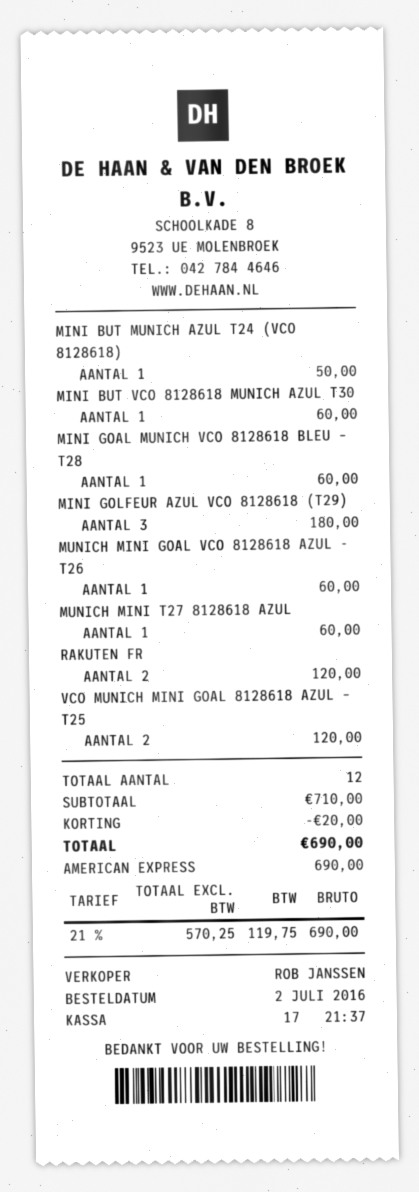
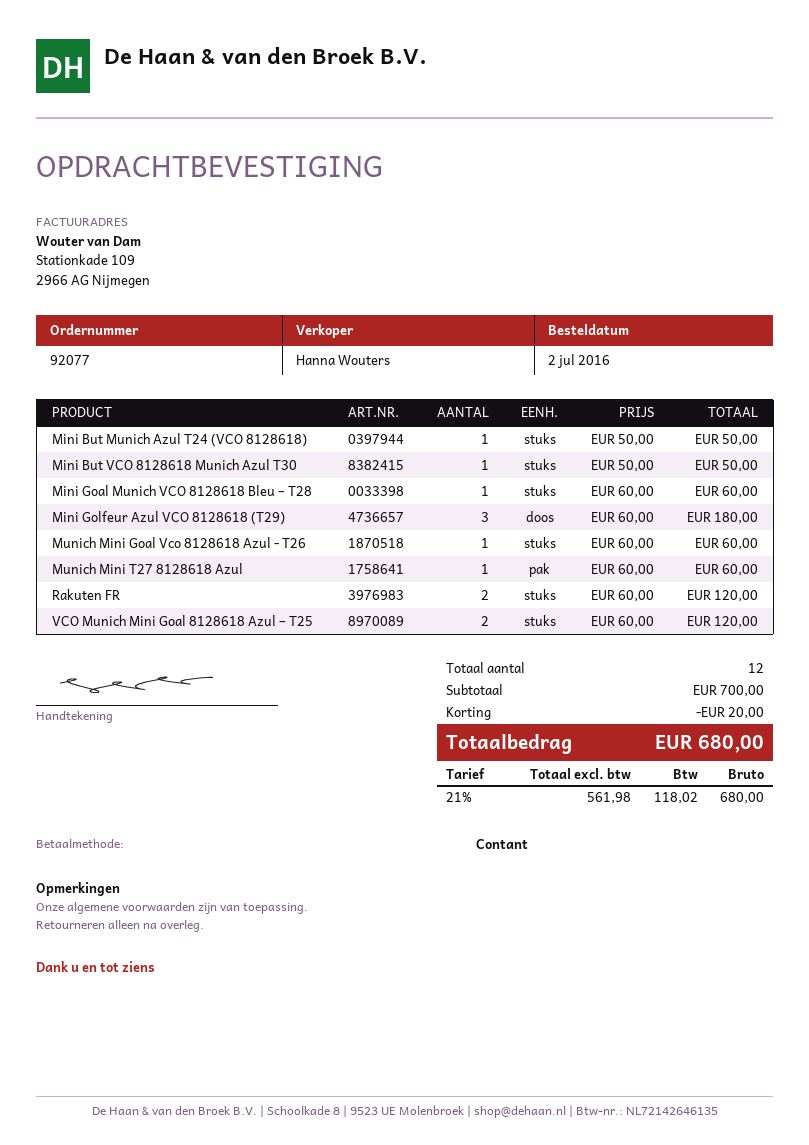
sales rep: ROB JANSSEN -> Hanna Wouters
payment method: American Express -> cash
MINI BUT VCO 8128618 MUNICH AZUL T30: 1 for 60.00 -> 1 for 50.00
subtotal: 710.00 -> 700.00
net: 570.25 -> 561.98
tax: 21% = 119.75 -> 21% = 118.02
total: 690.00 -> 680.00

